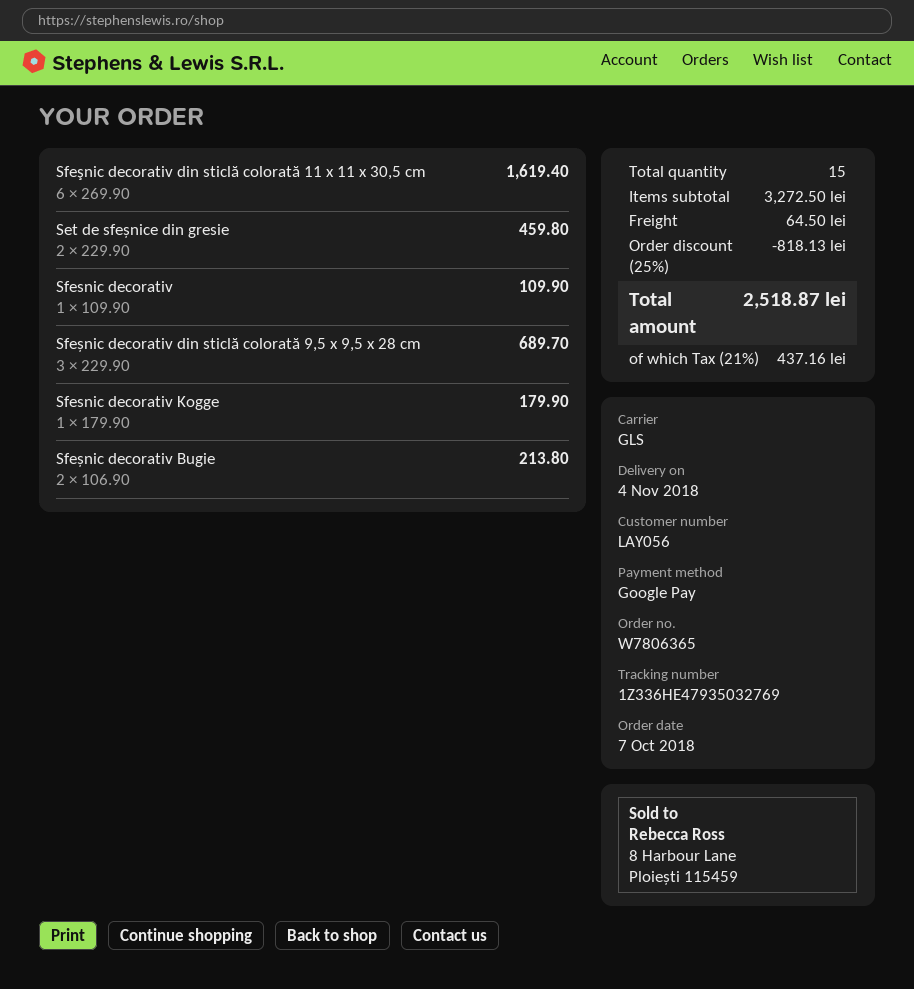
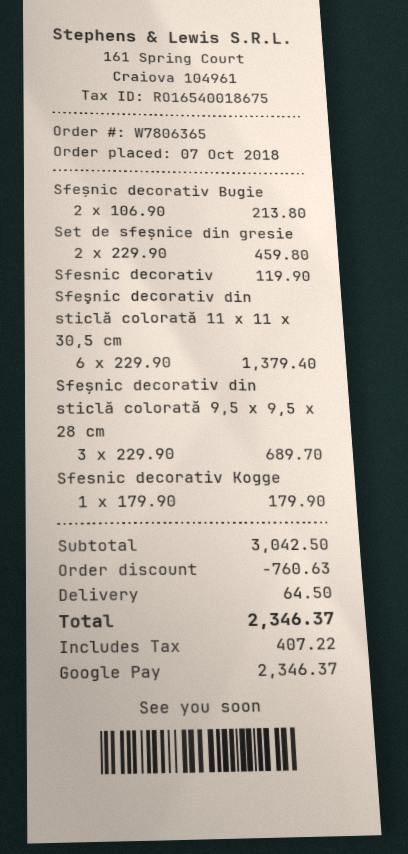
Sfeşnic decorativ din sticlă colorată 11 x 11 x 30,5 cm: 6 x 269.90 = 1619.40 -> 6 x 229.90 = 1379.40
Sfesnic decorativ: 1 x 109.90 = 109.90 -> 1 x 119.90 = 119.90
subtotal: 3272.50 -> 3042.50
discount: 818.13 -> 760.63
tax: 437.16 -> 407.22
total: 2518.87 -> 2346.37

